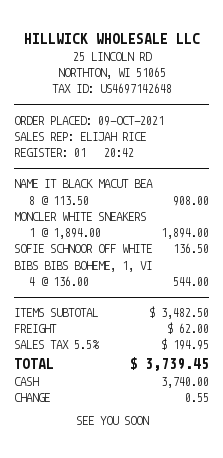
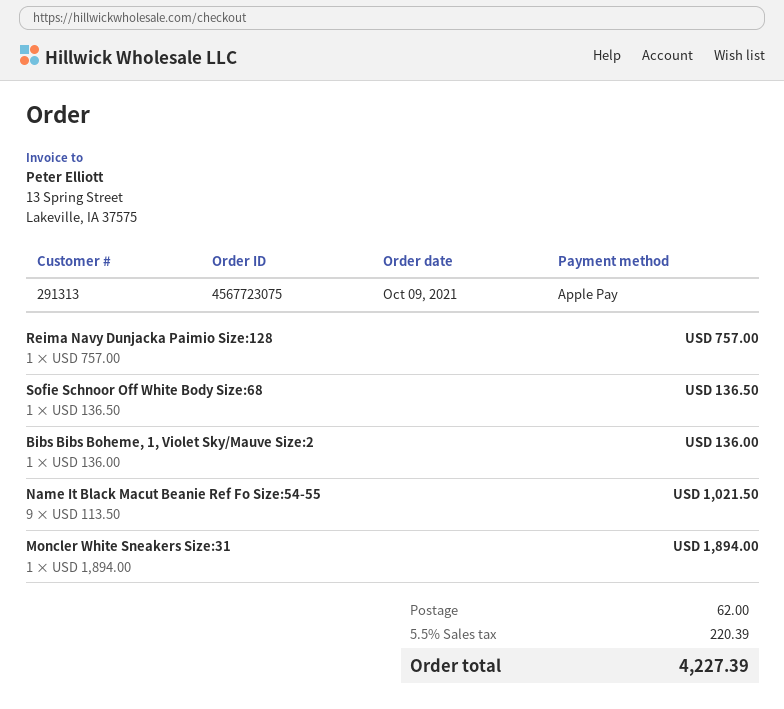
payment method: cash -> Apple Pay
NAME IT BLACK MACUT BEA: 8 x 113.50 = 908.00 -> 9 x 113.50 = 1021.50
BIBS BIBS BOHEME, 1, VI: 4 x 136.00 = 544.00 -> 1 x 136.00 = 136.00
Reima Navy Dunjacka Paimio Size:128: none -> 1 x 757.00 = 757.00
tax: 5.5% = 194.95 -> 5.5% = 220.39
total: 3739.45 -> 4227.39

